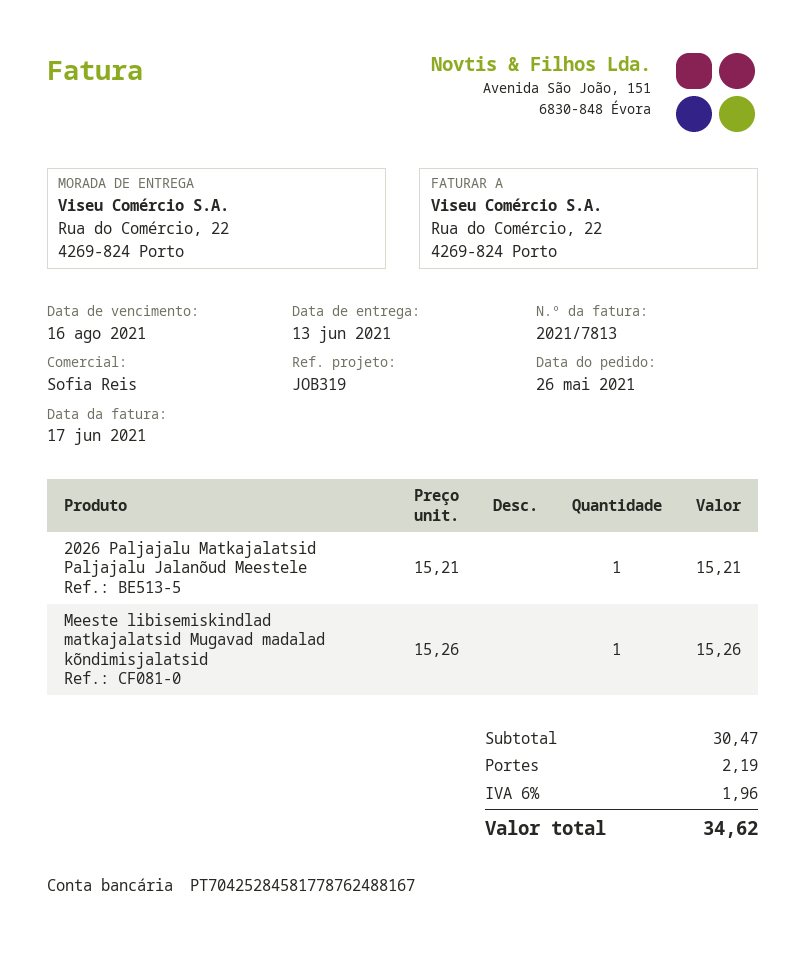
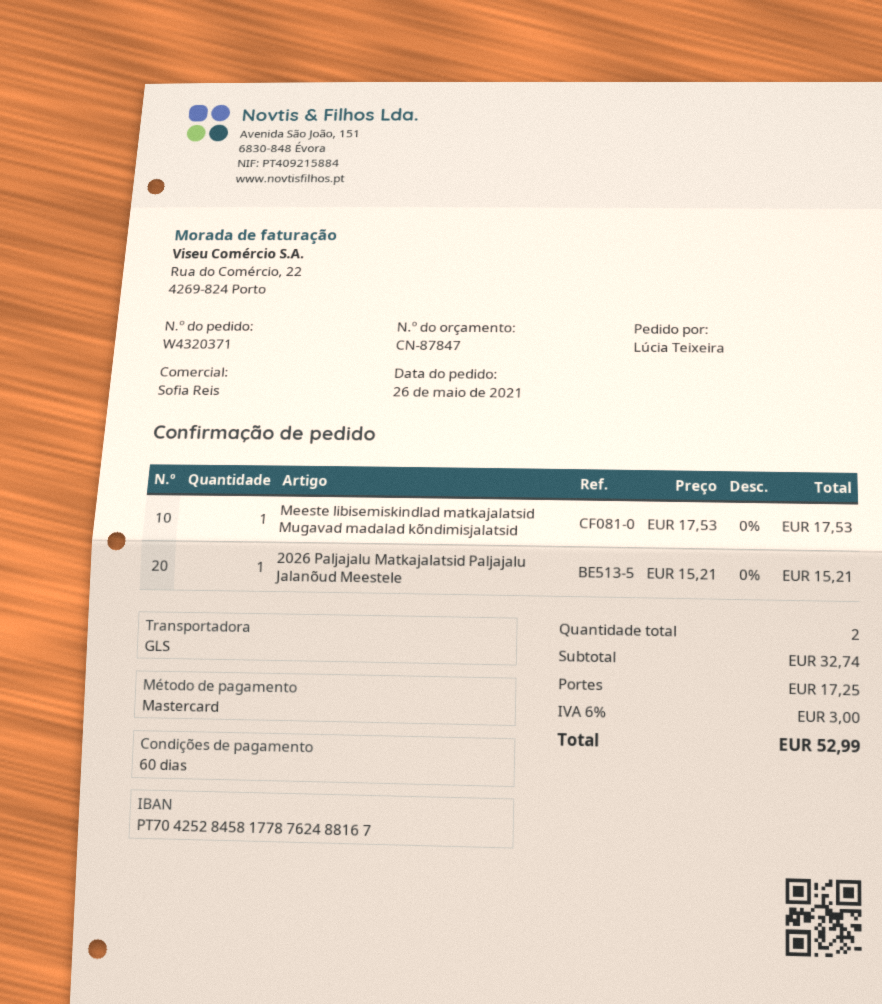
Meeste libisemiskindlad matkajalatsid Mugavad madalad kõndimisjalatsid: 1 x 15.26 = 15.26 -> 1 x 17.53 = 17.53
subtotal: 30.47 -> 32.74
shipping: 2.19 -> 17.25
tax: 6% = 1.96 -> 6% = 3.00
total: 34.62 -> 52.99

